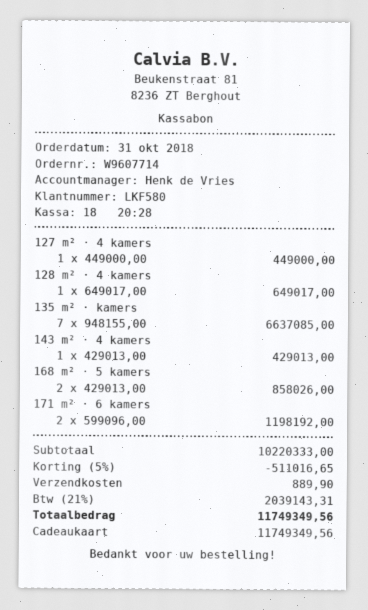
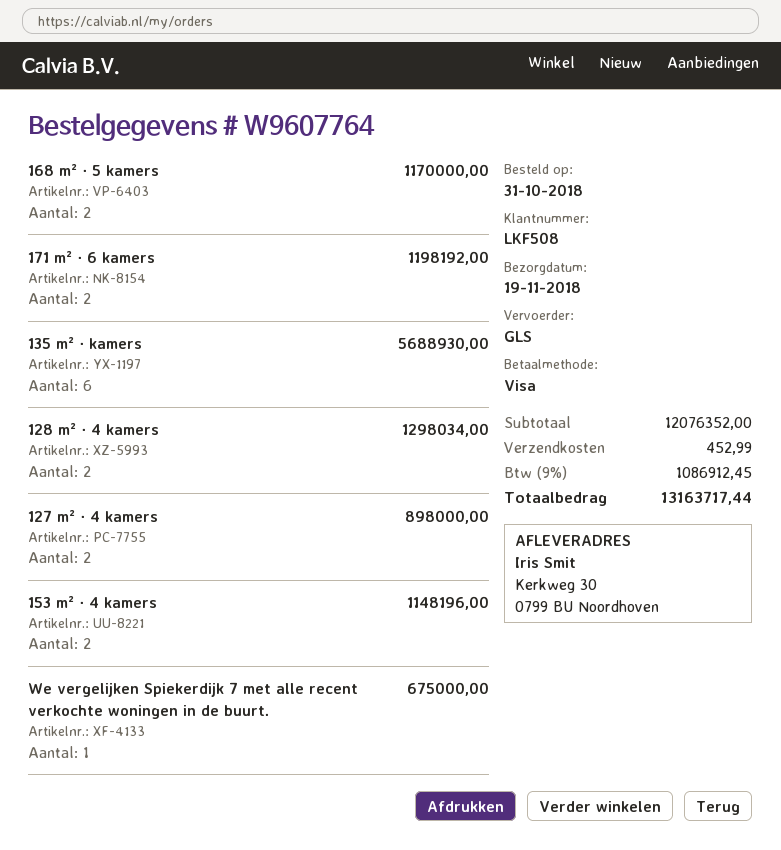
order number: W9607714 -> W9607764
customer number: LKF580 -> LKF508
payment method: gift card -> Visa
127 m² · 4 kamers: 1 for 449000.00 -> 2 for 898000.00
128 m² · 4 kamers: 1 for 649017.00 -> 2 for 1298034.00
135 m² · kamers: 7 for 6637085.00 -> 6 for 5688930.00
143 m² · 4 kamers: 1 for 429013.00 -> none
168 m² · 5 kamers: 2 for 858026.00 -> 2 for 1170000.00
153 m² · 4 kamers: none -> 2 for 1148196.00
We vergelijken Spiekerdijk 7 met alle recent verkochte woningen in de buurt.: none -> 1 for 675000.00
subtotal: 10220333.00 -> 12076352.00
discount: 5% = 511016.65 -> none
shipping: 889.90 -> 452.99
tax: 21% = 2039143.31 -> 9% = 1086912.45
total: 11749349.56 -> 13163717.44

